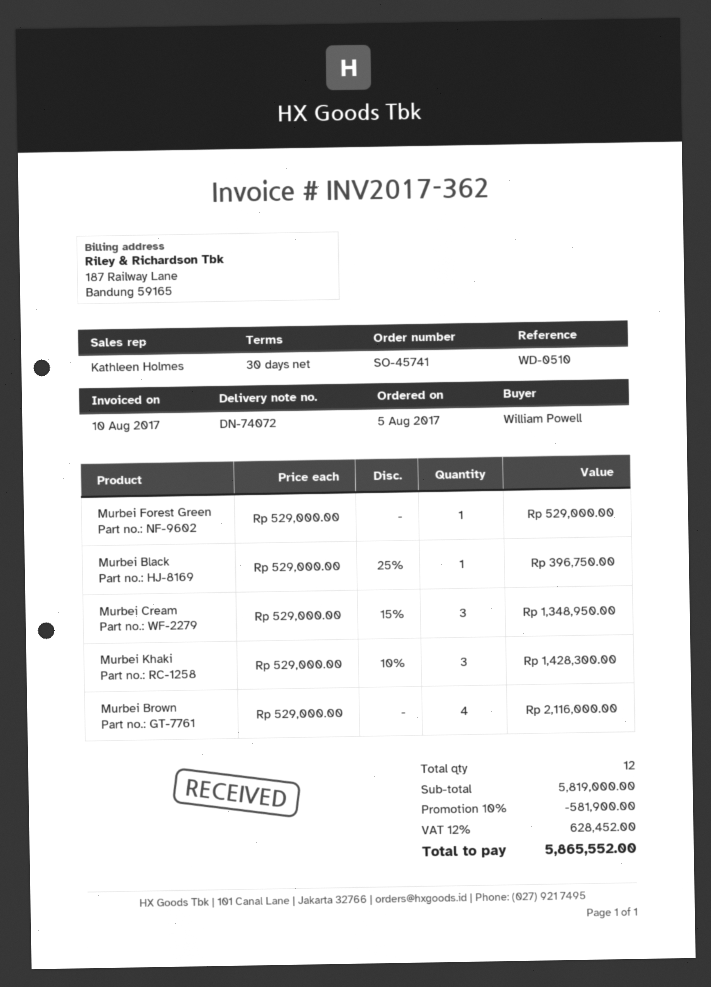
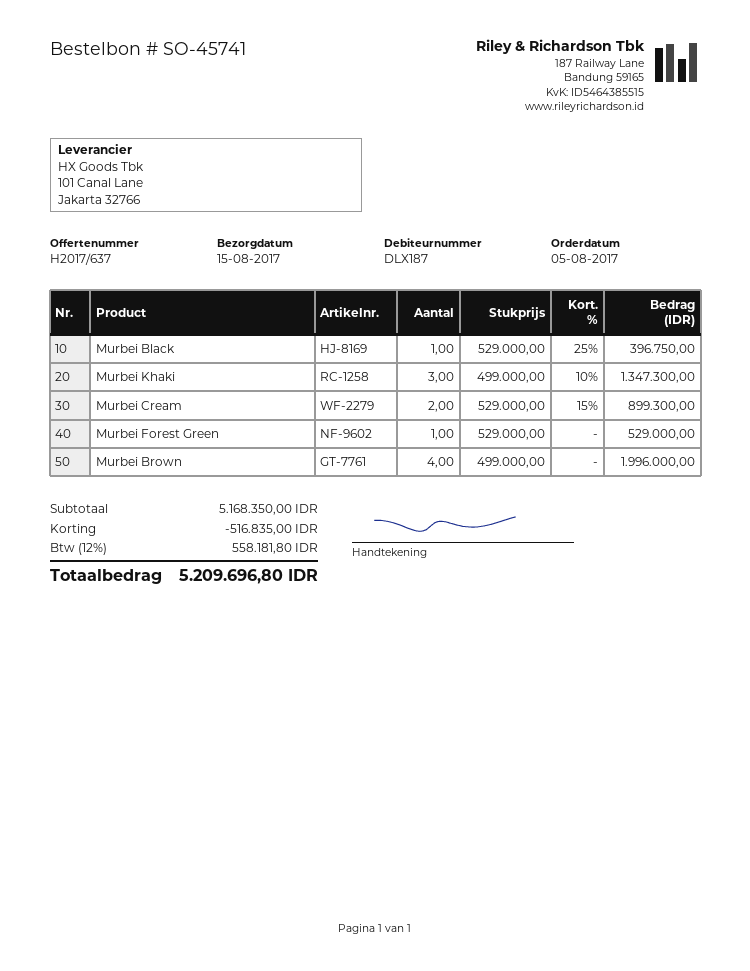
Murbei Cream: 3 x 529000.00 - 15% = 1348950.00 -> 2 x 529000.00 - 15% = 899300.00
Murbei Khaki: 3 x 529000.00 - 10% = 1428300.00 -> 3 x 499000.00 - 10% = 1347300.00
Murbei Brown: 4 x 529000.00 = 2116000.00 -> 4 x 499000.00 = 1996000.00
subtotal: 5819000.00 -> 5168350.00
discount: 581900.00 -> 516835.00
tax: 12% = 628452.00 -> 12% = 558181.80
total: 5865552.00 -> 5209696.80

